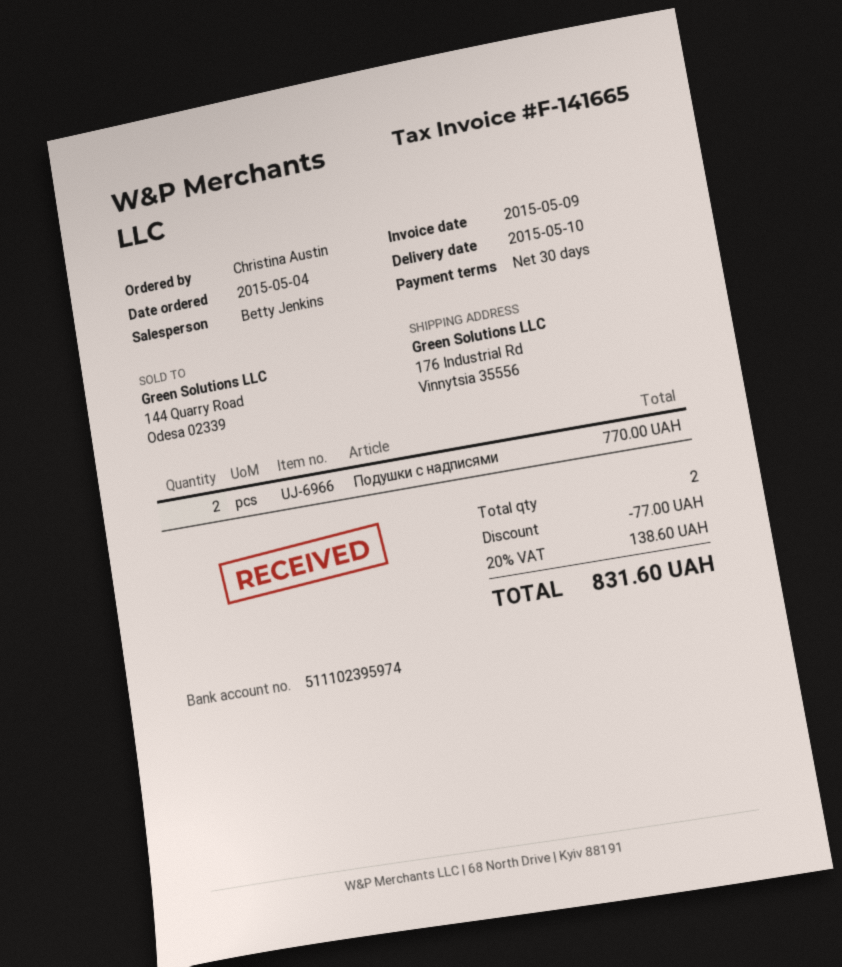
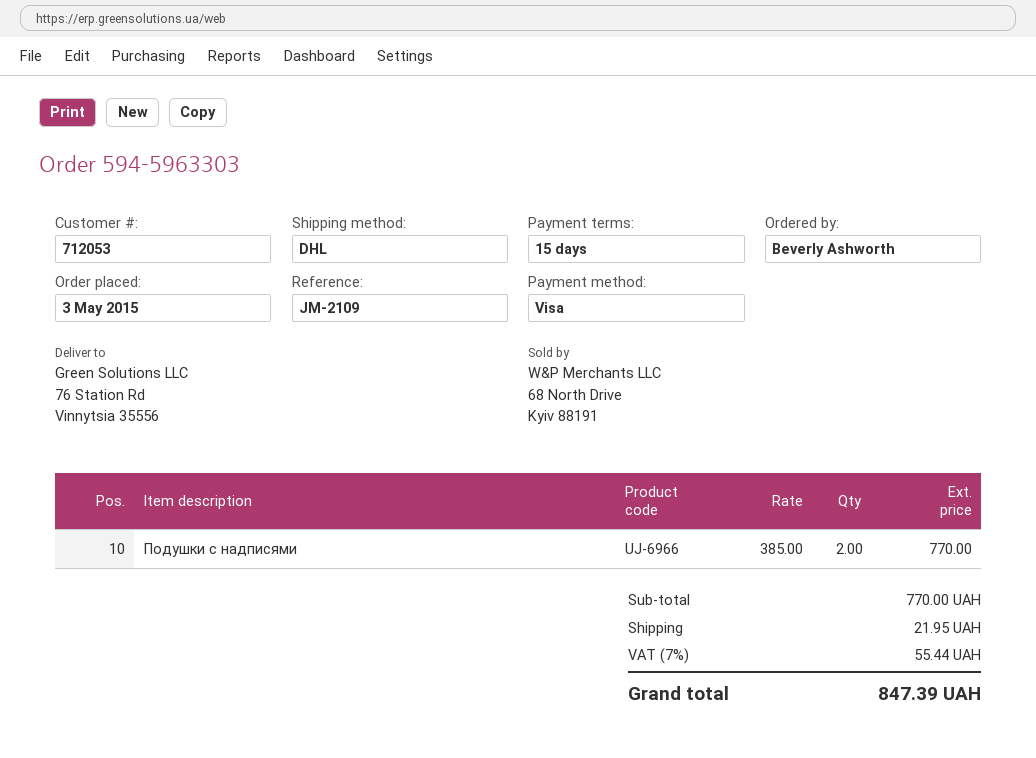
order date: 2015-05-04 -> 2015-05-03
payment terms: 30 days -> 15 days
ordered by: Christina Austin -> Beverly Ashworth
ship to: 176 Industrial Rd, Vinnytsia 35556 -> 76 Station Rd, Vinnytsia 35556
discount: 77.00 -> none
shipping: none -> 21.95
tax: 20% = 138.60 -> 7% = 55.44
total: 831.60 -> 847.39

